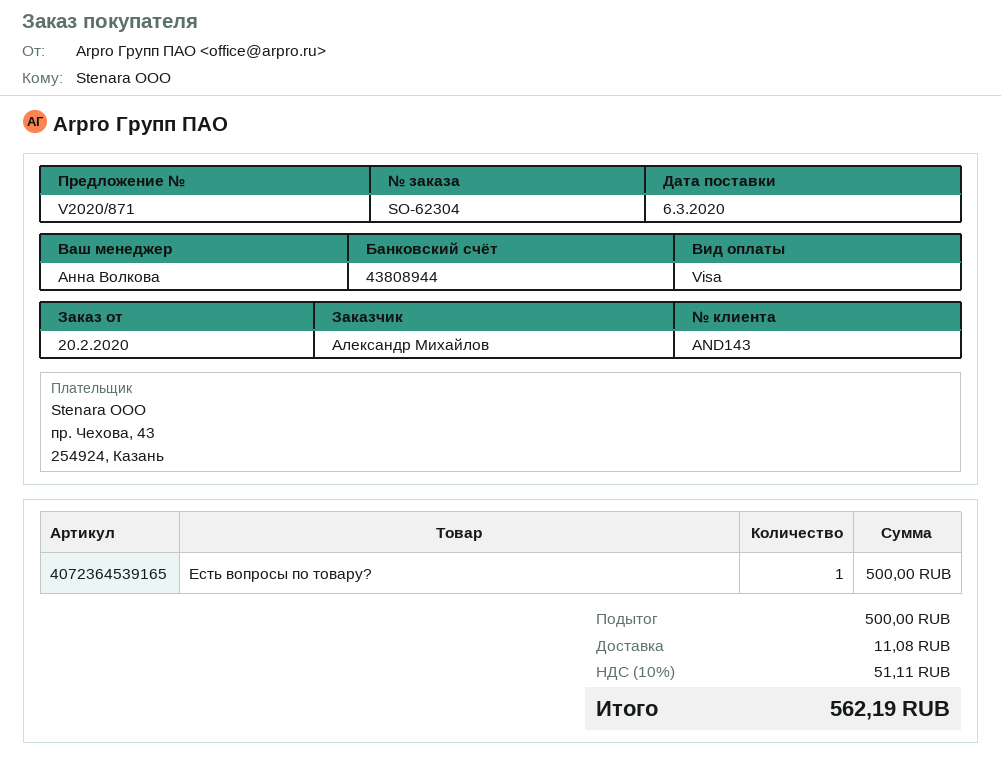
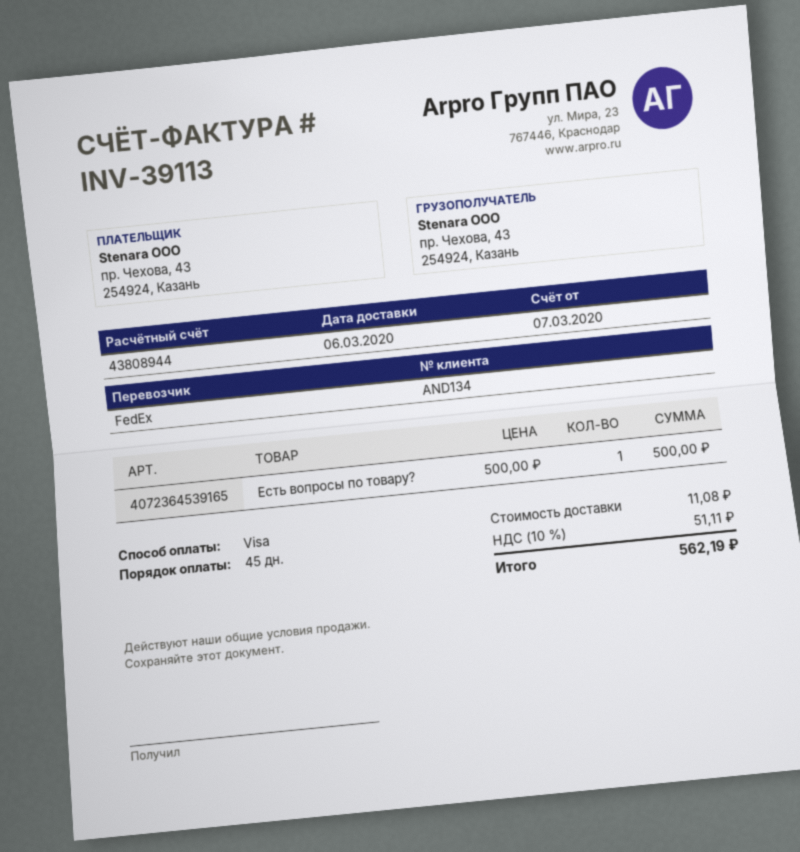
customer number: AND143 -> AND134

